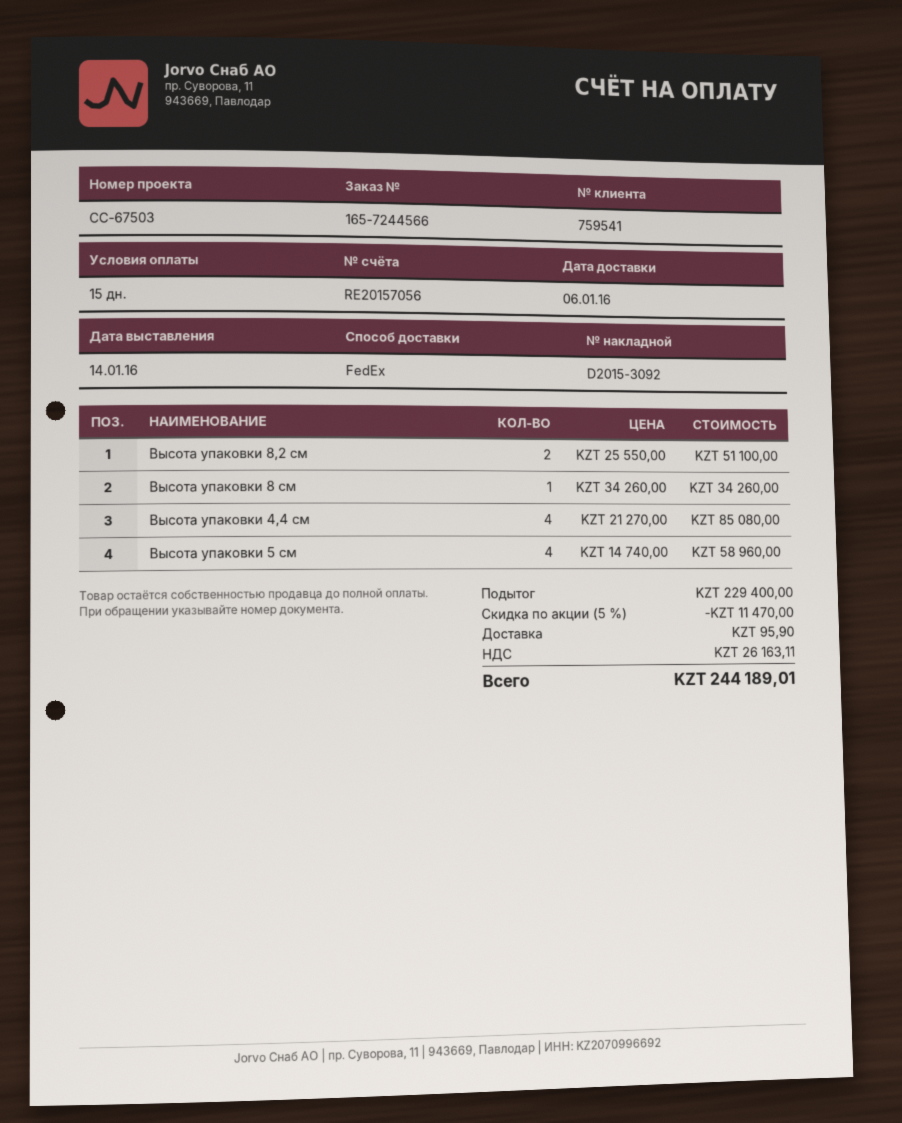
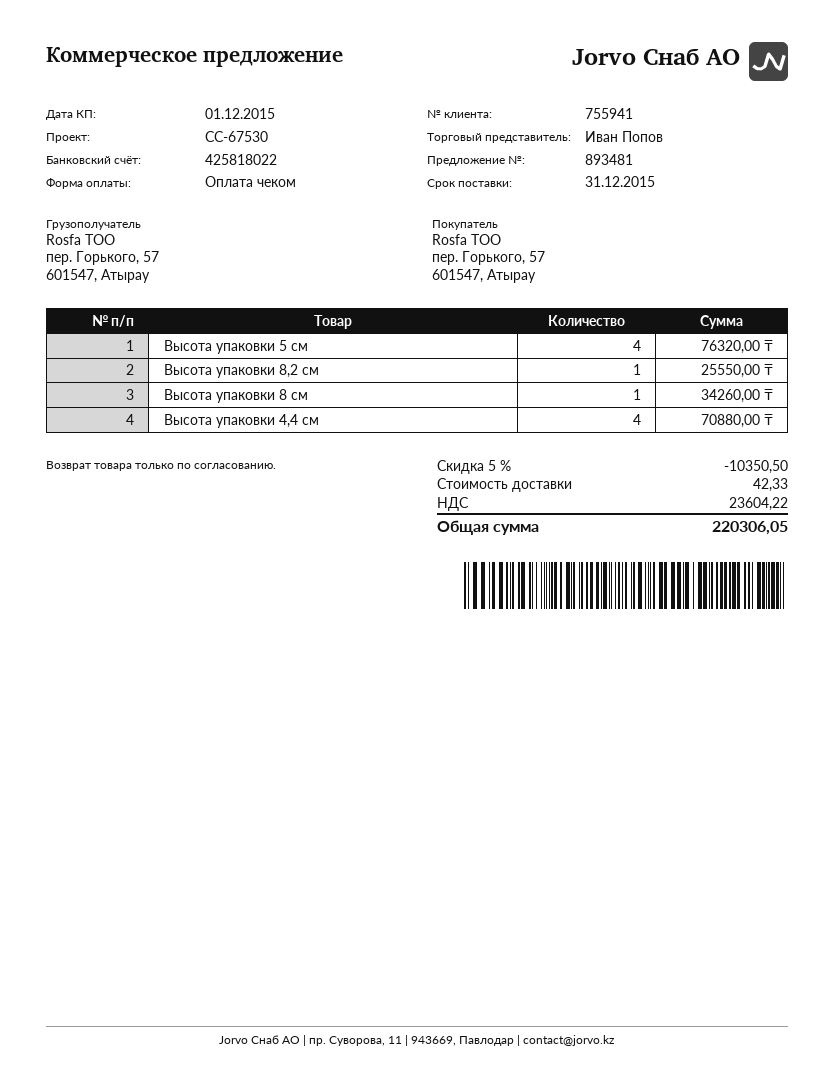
delivery date: 2016-01-06 -> 2015-12-31
customer number: 759541 -> 755941
reference: CC-67503 -> CC-67530
Высота упаковки 8,2 см: 2 for 51100.00 -> 1 for 25550.00
Высота упаковки 4,4 см: 4 for 85080.00 -> 4 for 70880.00
Высота упаковки 5 см: 4 for 58960.00 -> 4 for 76320.00
discount: 5% = 11470.00 -> 5% = 10350.50
shipping: 95.90 -> 42.33
tax: 26163.11 -> 23604.22
total: 244189.01 -> 220306.05

